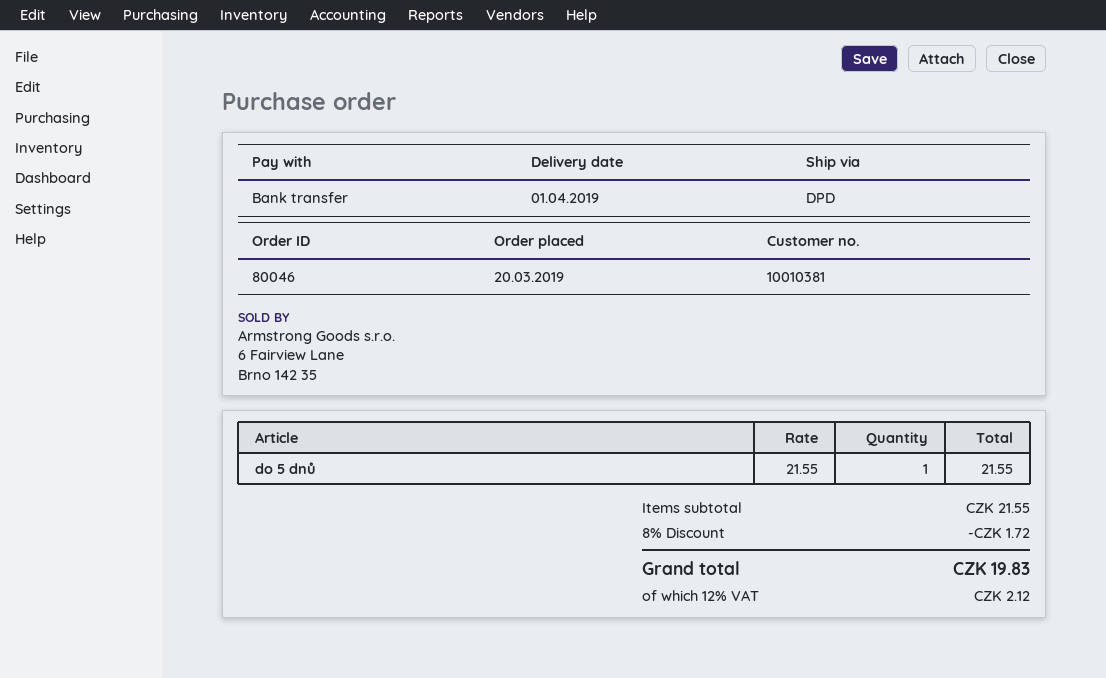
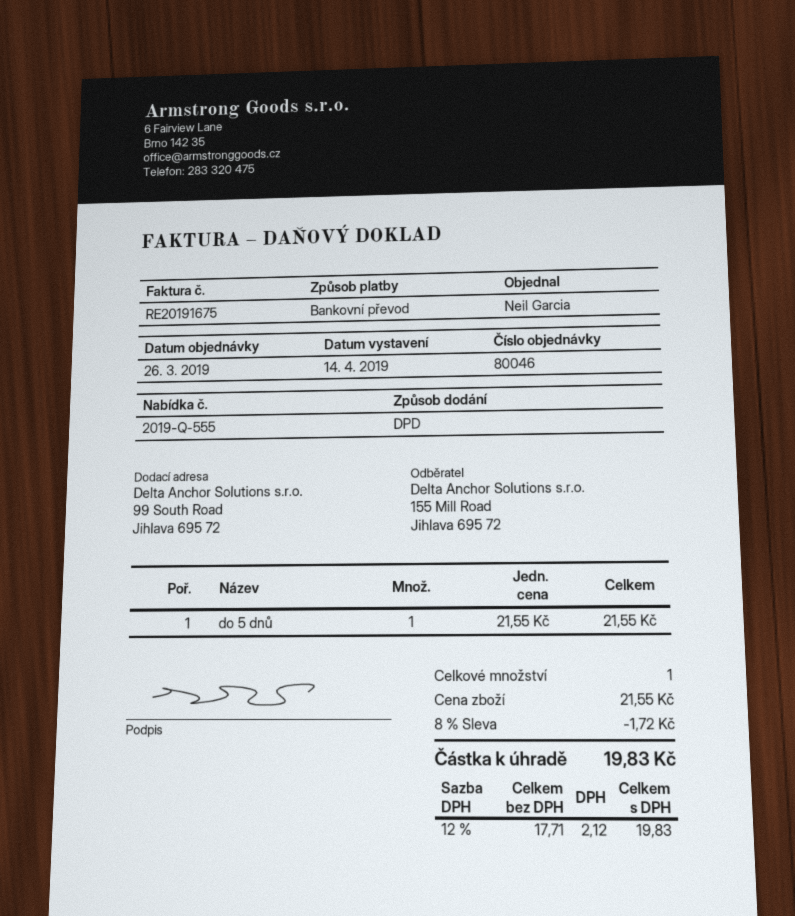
order date: 2019-03-20 -> 2019-03-26

